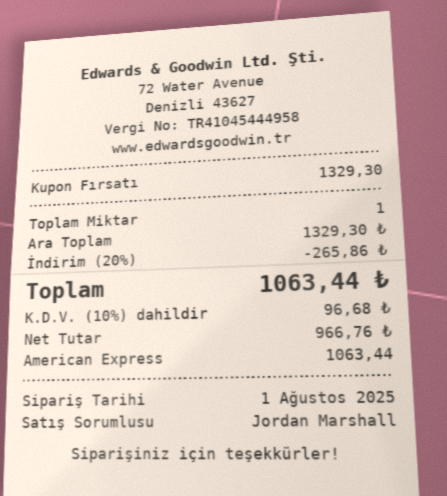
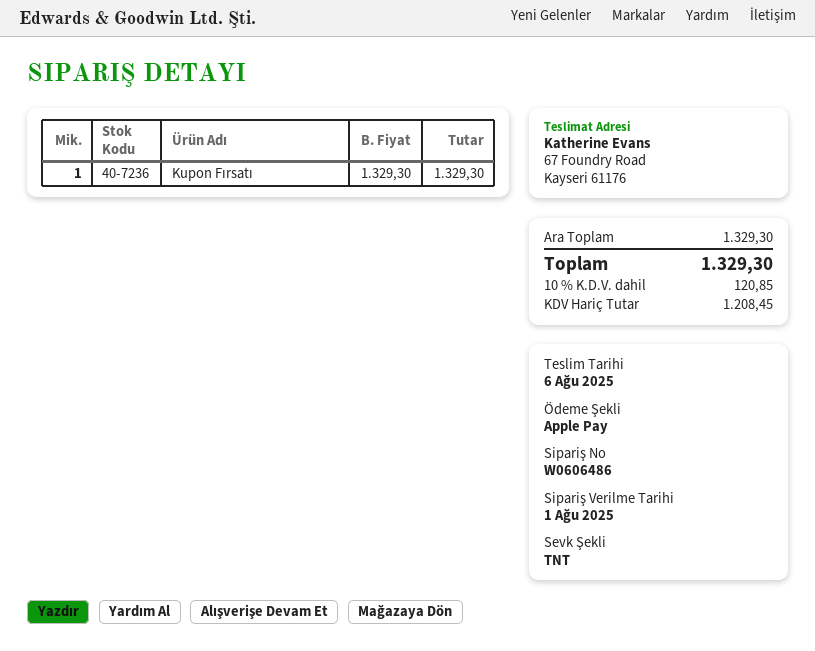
payment method: American Express -> Apple Pay
discount: 20% = 265.86 -> none
net: 966.76 -> 1208.45
tax: 10% = 96.68 -> 10% = 120.85
total: 1063.44 -> 1329.30

